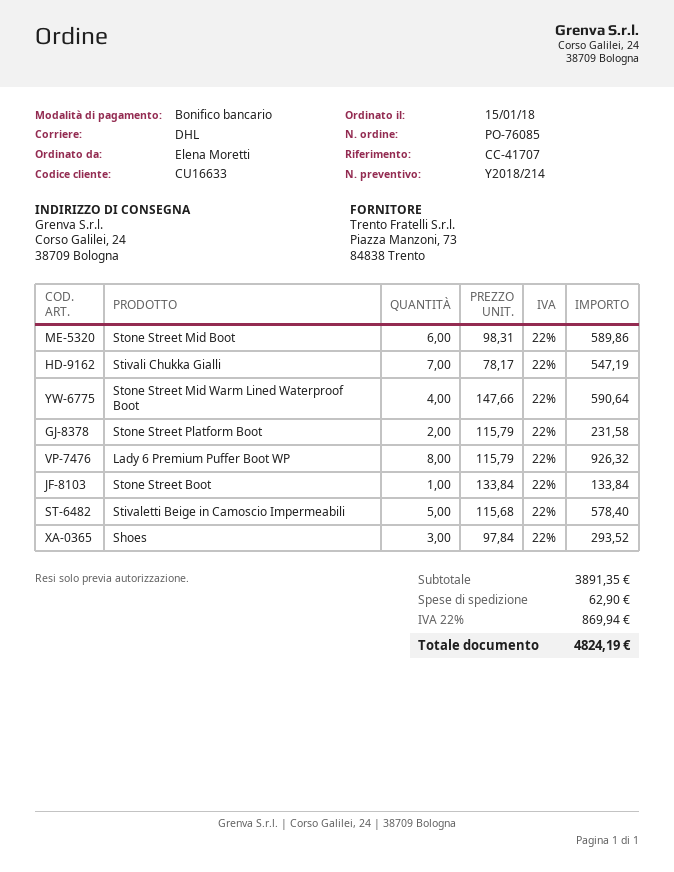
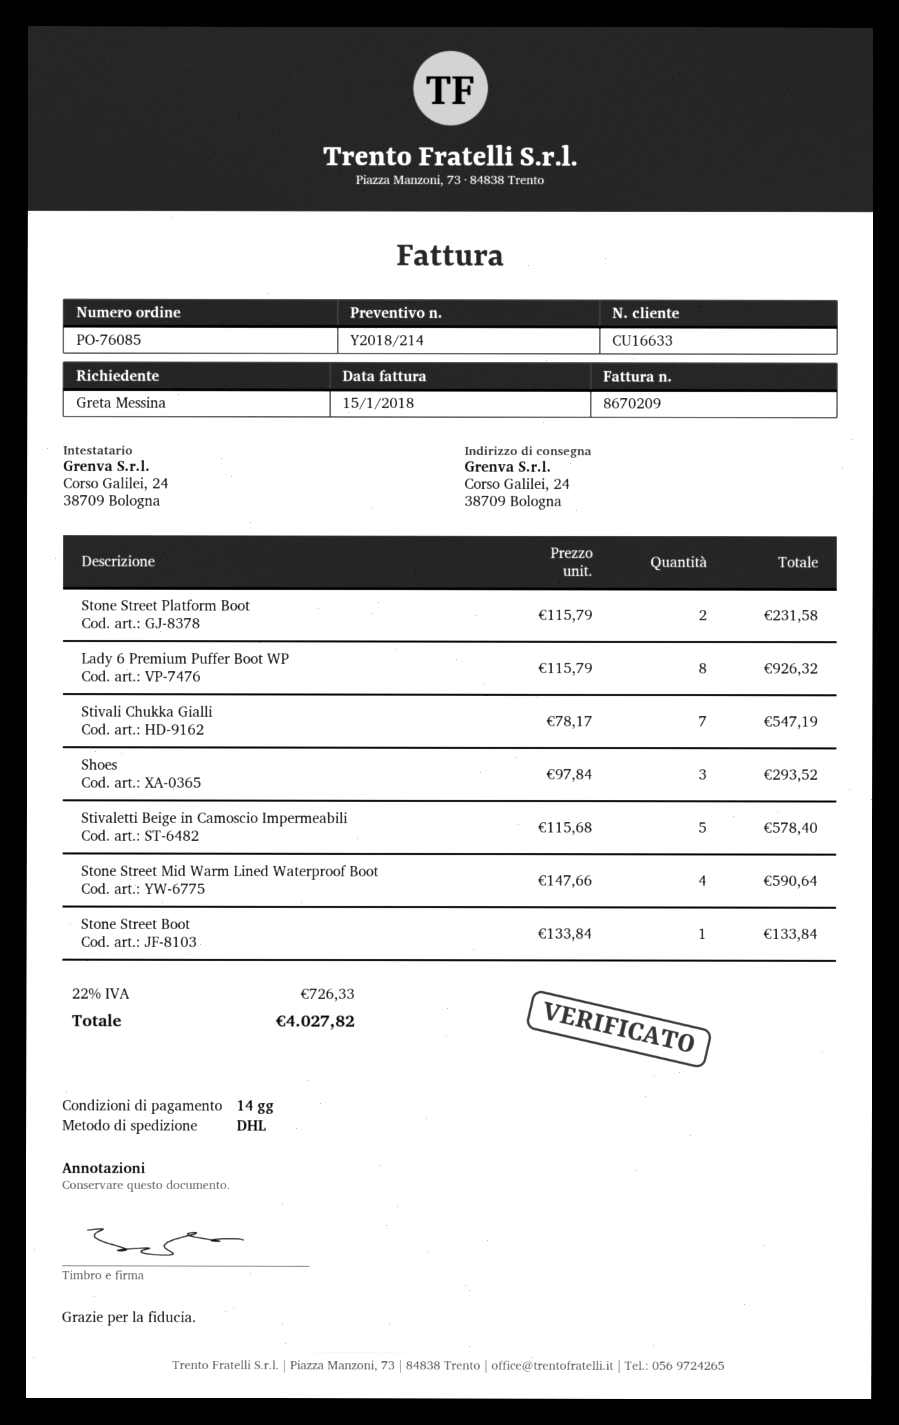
ordered by: Elena Moretti -> Greta Messina
Stone Street Mid Boot: 6 x 98.31 = 589.86 -> none
shipping: 62.90 -> none
tax: 22% = 869.94 -> 22% = 726.33
total: 4824.19 -> 4027.82

